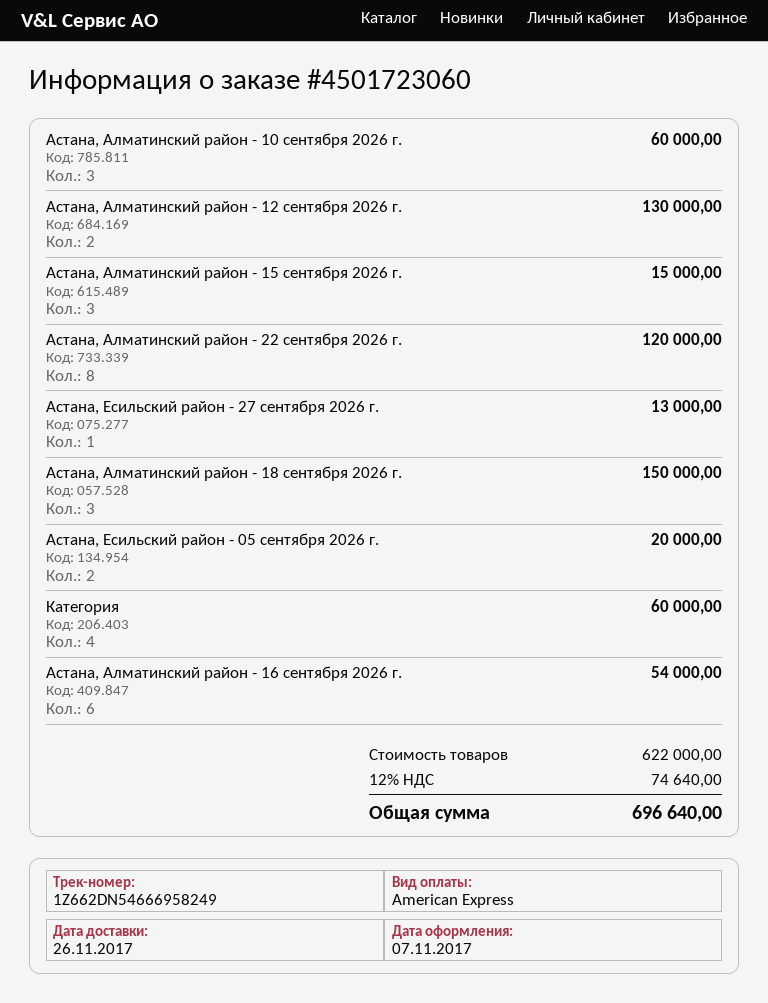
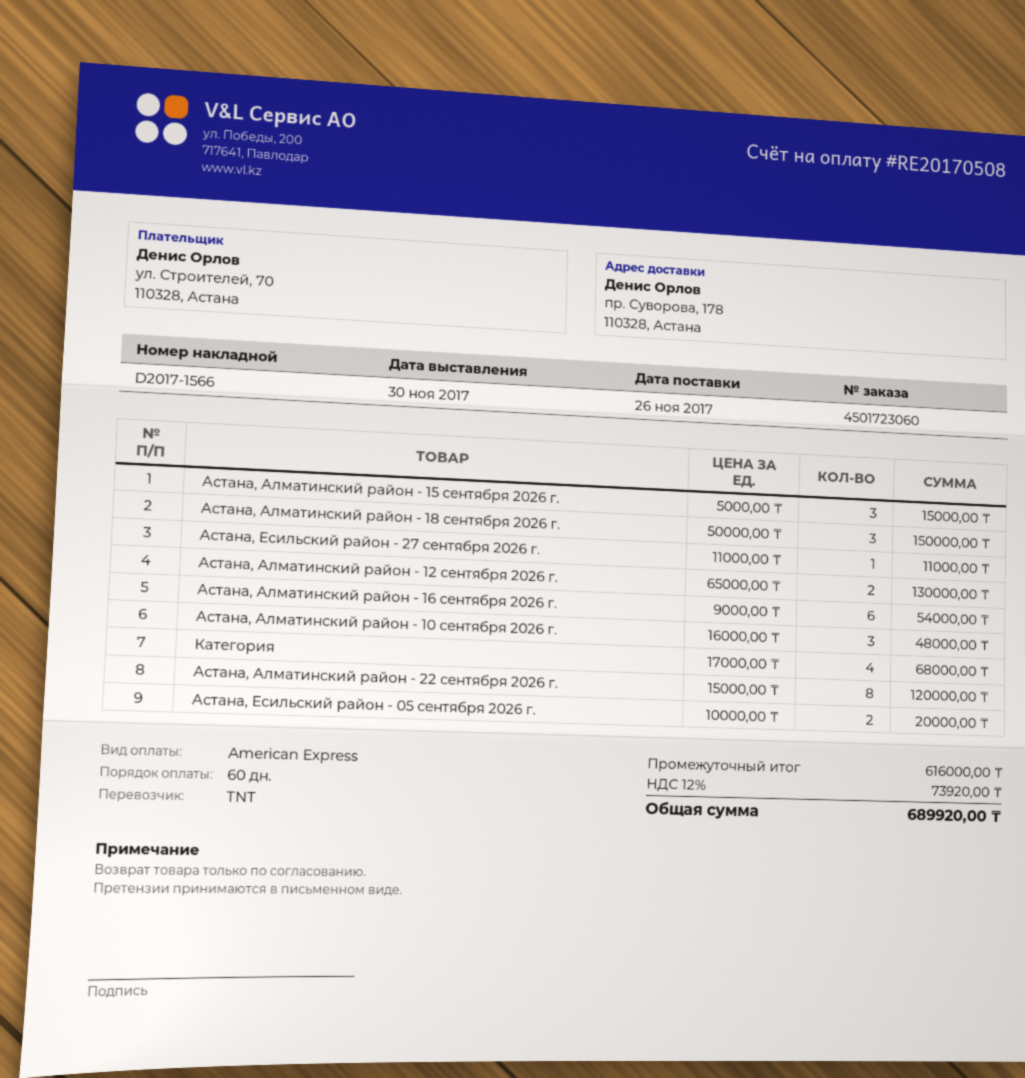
Астана, Алматинский район - 10 сентября 2026 г.: 3 for 60000.00 -> 3 for 48000.00
Астана, Есильский район - 27 сентября 2026 г.: 1 for 13000.00 -> 1 for 11000.00
Категория: 4 for 60000.00 -> 4 for 68000.00
subtotal: 622000.00 -> 616000.00
tax: 12% = 74640.00 -> 12% = 73920.00
total: 696640.00 -> 689920.00

